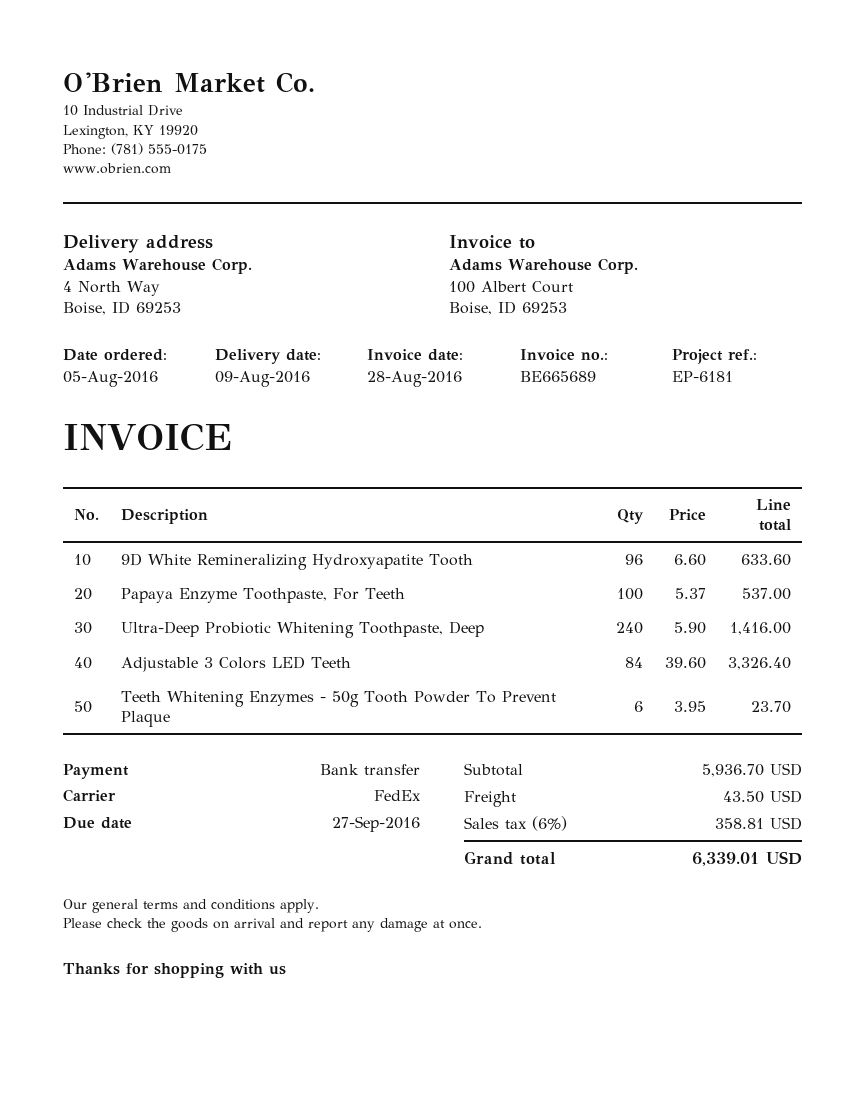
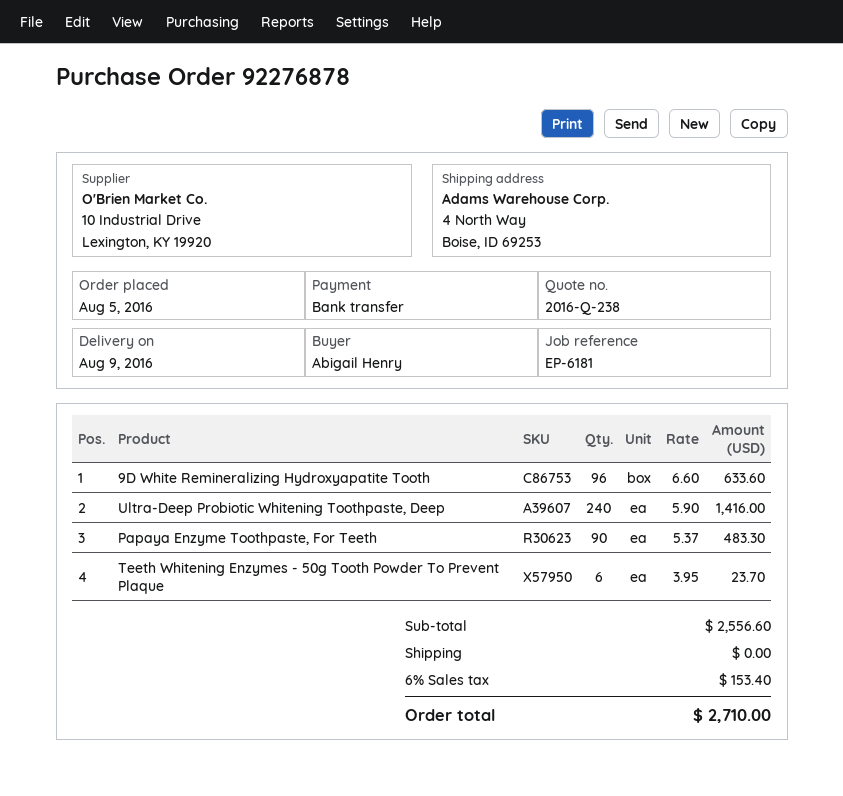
Papaya Enzyme Toothpaste, For Teeth: 100 x 5.37 = 537.00 -> 90 x 5.37 = 483.30
Adjustable 3 Colors LED Teeth: 84 x 39.60 = 3326.40 -> none
subtotal: 5936.70 -> 2556.60
shipping: 43.50 -> 0.00
tax: 6% = 358.81 -> 6% = 153.40
total: 6339.01 -> 2710.00

